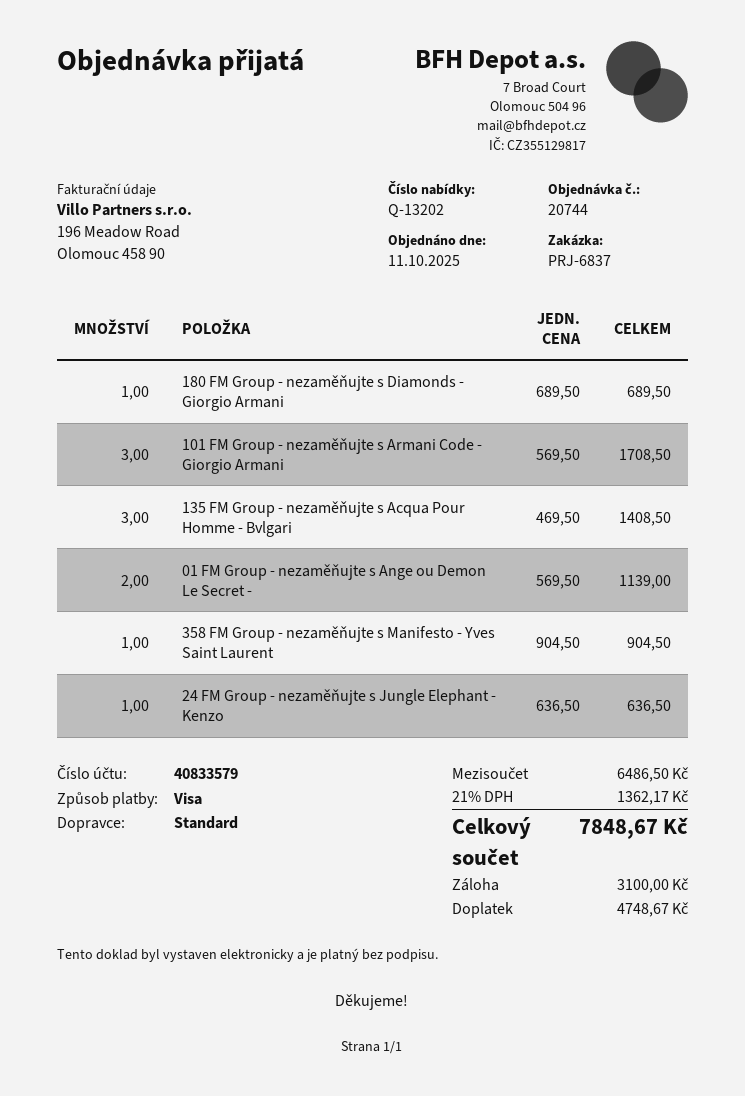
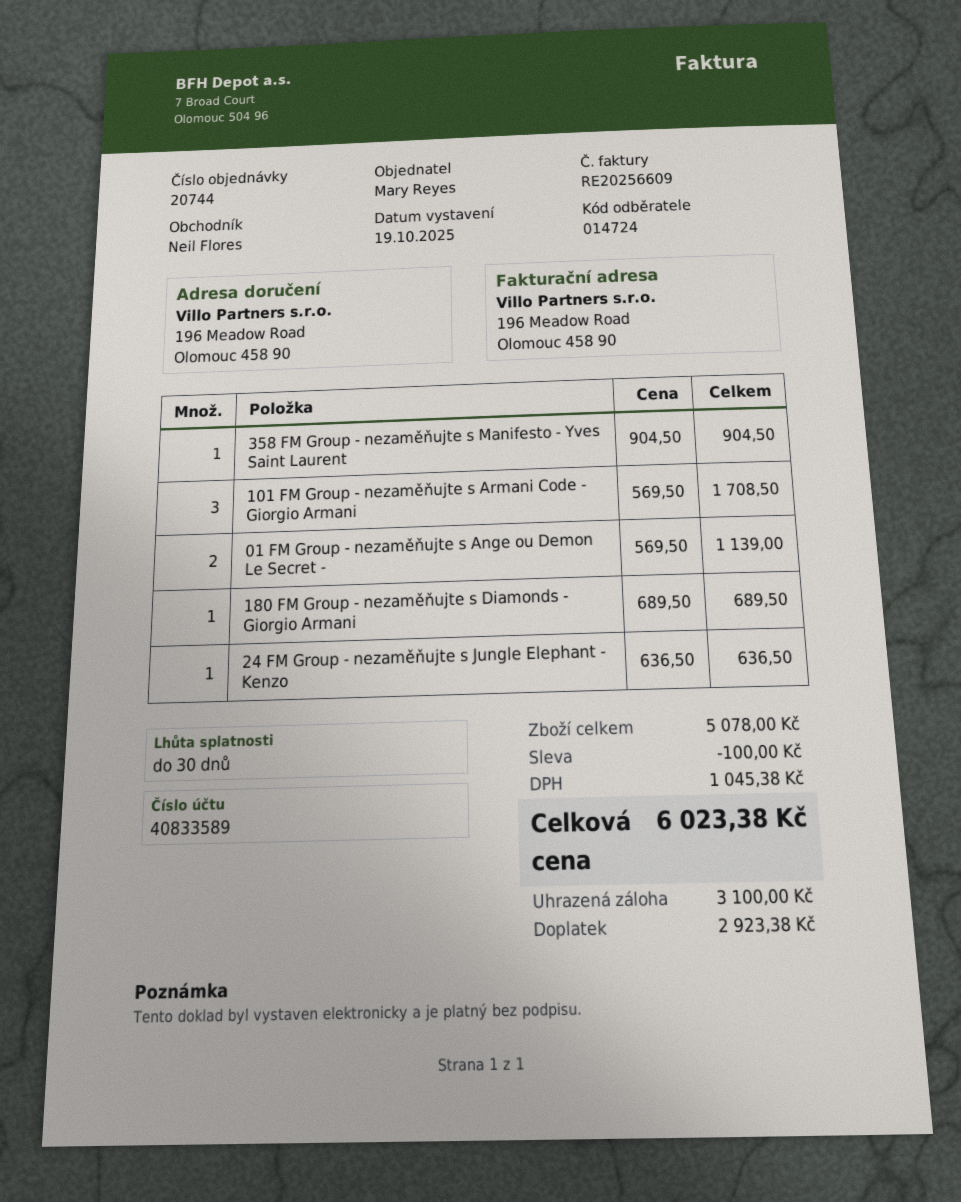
bank account: 40833579 -> 40833589
135 FM Group - nezaměňujte s Acqua Pour Homme - Bvlgari: 3 x 469.50 = 1408.50 -> none
subtotal: 6486.50 -> 5078.00
discount: none -> 100.00
tax: 1362.17 -> 1045.38
total: 7848.67 -> 6023.38
balance: 4748.67 -> 2923.38

